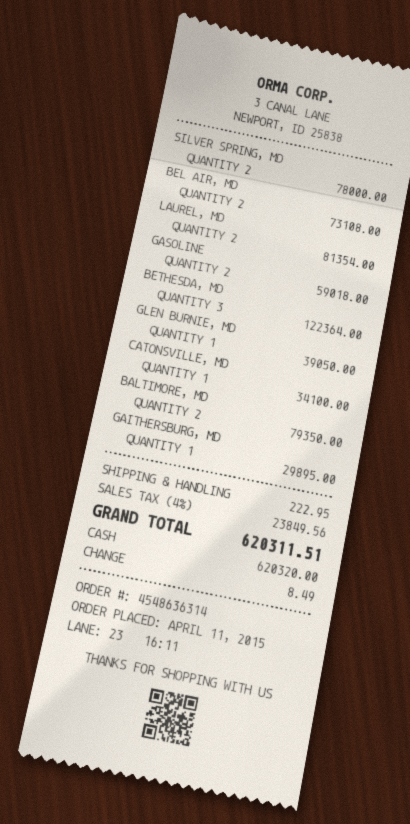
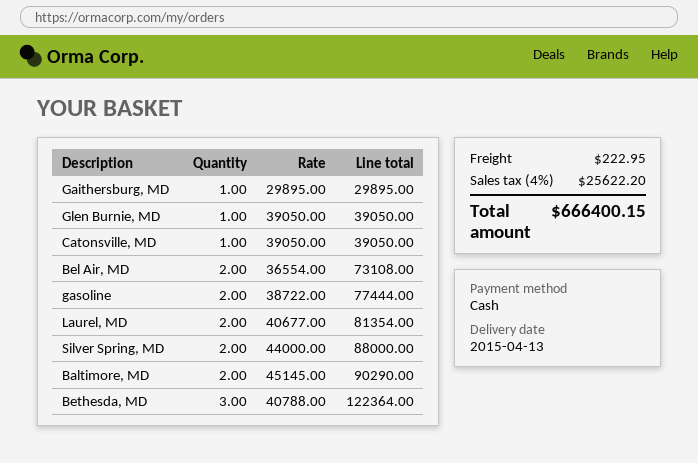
SILVER SPRING, MD: 2 for 78000.00 -> 2 for 88000.00
GASOLINE: 2 for 59018.00 -> 2 for 77444.00
CATONSVILLE, MD: 1 for 34100.00 -> 1 for 39050.00
BALTIMORE, MD: 2 for 79350.00 -> 2 for 90290.00
tax: 4% = 23849.56 -> 4% = 25622.20
total: 620311.51 -> 666400.15

